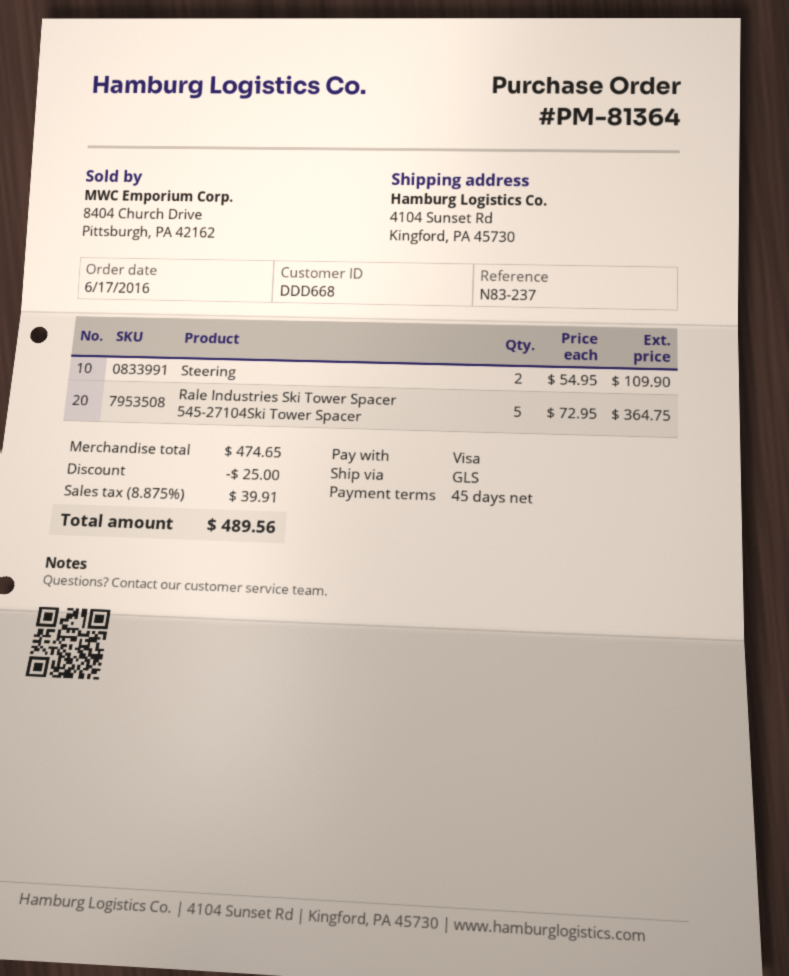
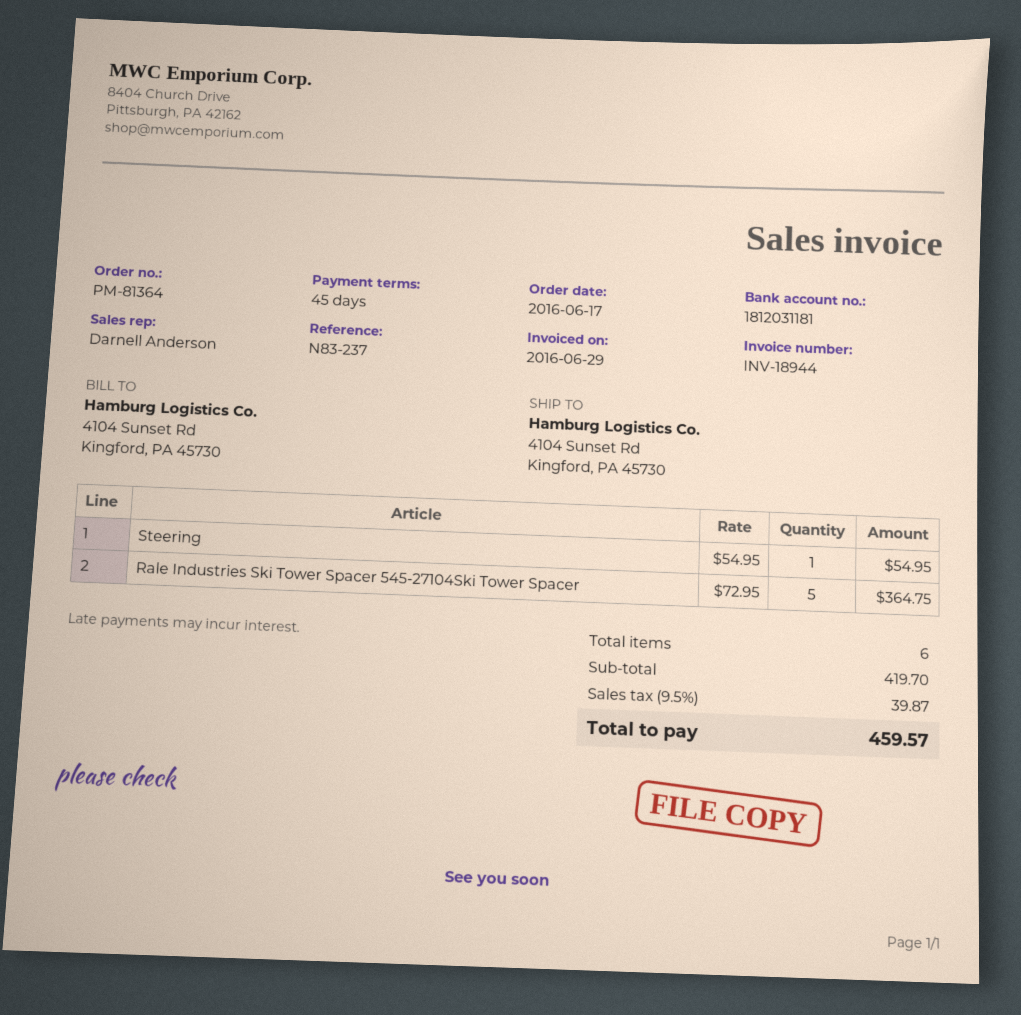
Steering: 2 x 54.95 = 109.90 -> 1 x 54.95 = 54.95
subtotal: 474.65 -> 419.70
discount: 25.00 -> none
tax: 8.875% = 39.91 -> 9.5% = 39.87
total: 489.56 -> 459.57

